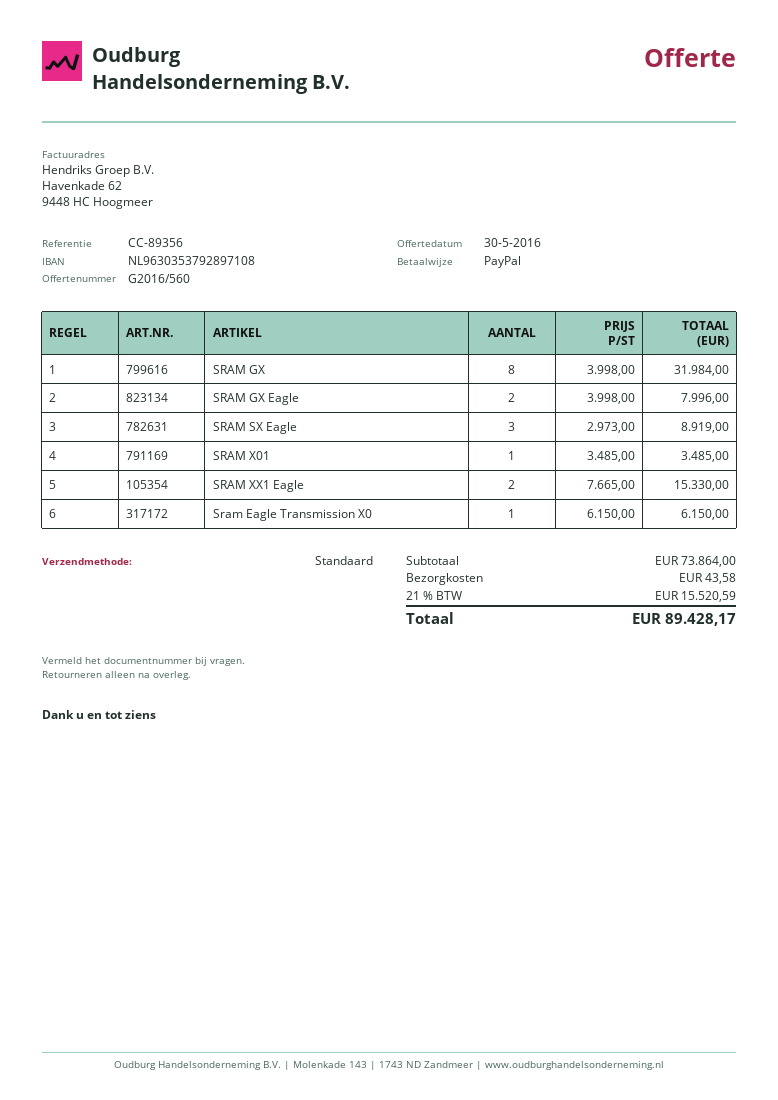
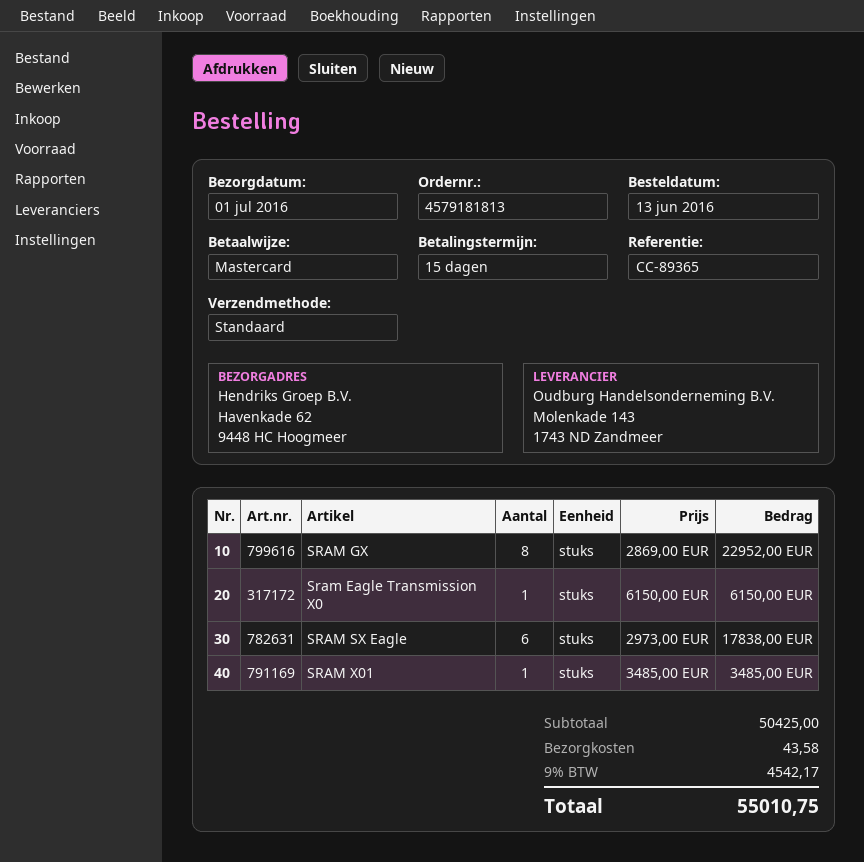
reference: CC-89356 -> CC-89365
payment method: PayPal -> Mastercard
SRAM GX: 8 x 3998.00 = 31984.00 -> 8 x 2869.00 = 22952.00
SRAM GX Eagle: 2 x 3998.00 = 7996.00 -> none
SRAM SX Eagle: 3 x 2973.00 = 8919.00 -> 6 x 2973.00 = 17838.00
SRAM XX1 Eagle: 2 x 7665.00 = 15330.00 -> none
subtotal: 73864.00 -> 50425.00
tax: 21% = 15520.59 -> 9% = 4542.17
total: 89428.17 -> 55010.75

